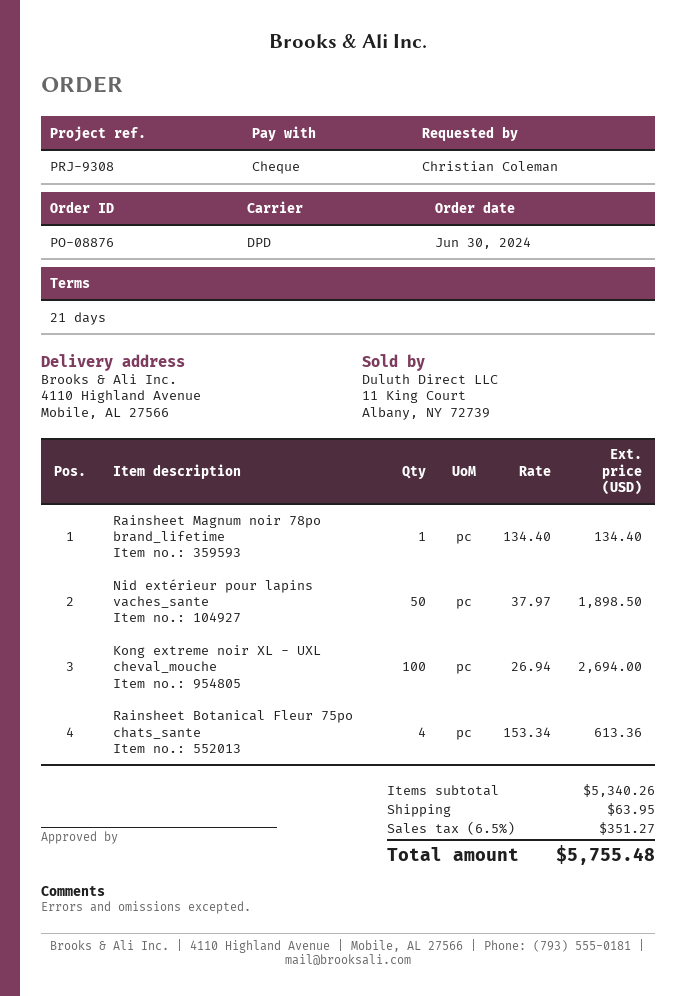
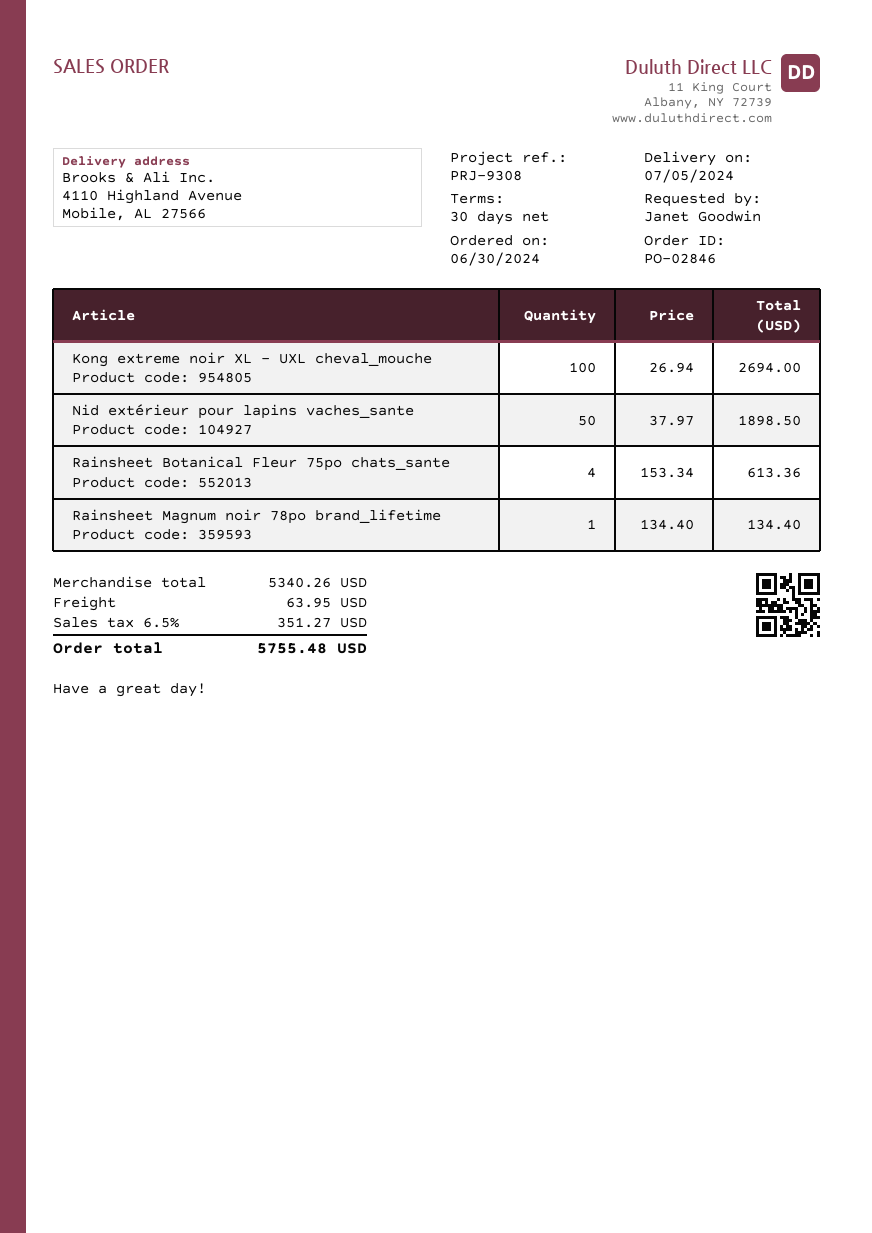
order number: PO-08876 -> PO-02846
payment terms: 21 days -> 30 days
ordered by: Christian Coleman -> Janet Goodwin

